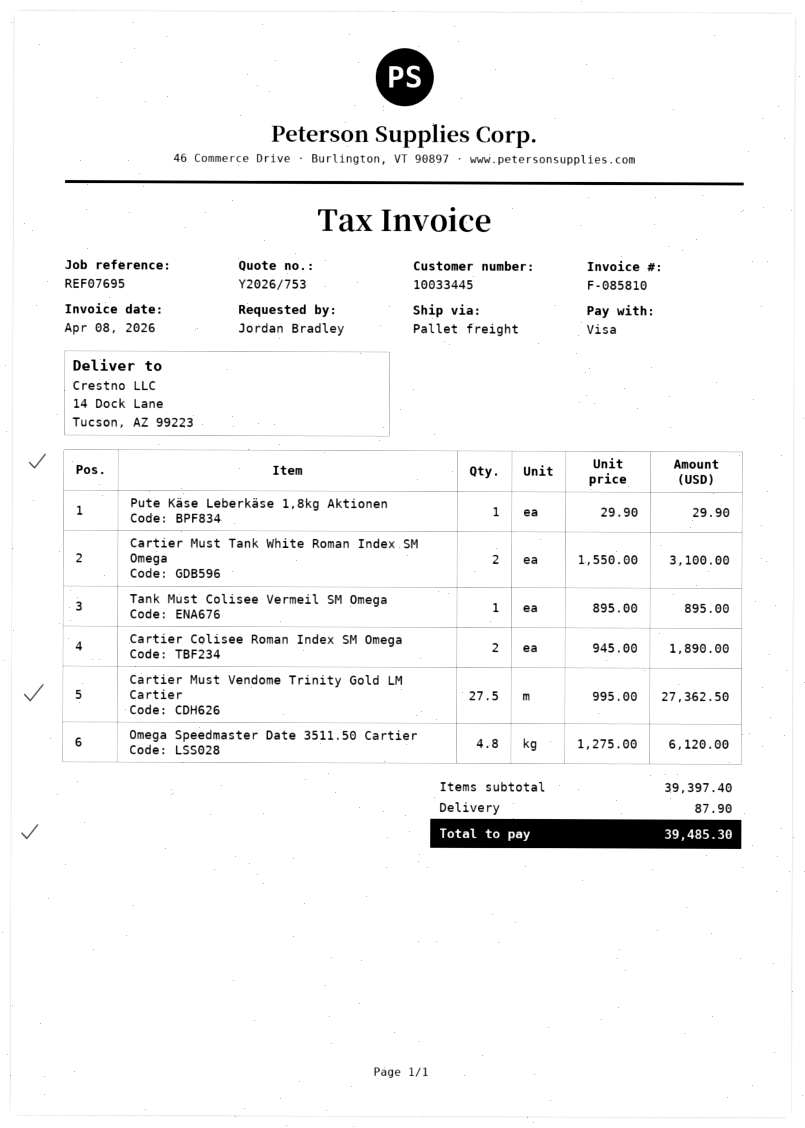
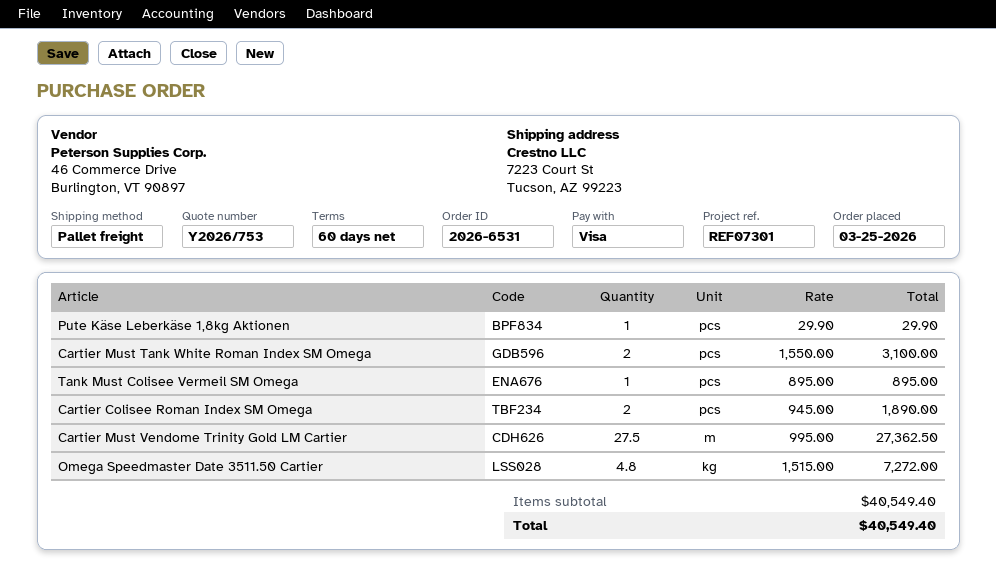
reference: REF07695 -> REF07301
ship to: 14 Dock Lane, Tucson, AZ 99223 -> 7223 Court St, Tucson, AZ 99223
Omega Speedmaster Date 3511.50 Cartier: 4.8 x 1275.00 = 6120.00 -> 4.8 x 1515.00 = 7272.00
subtotal: 39397.40 -> 40549.40
shipping: 87.90 -> none
total: 39485.30 -> 40549.40

